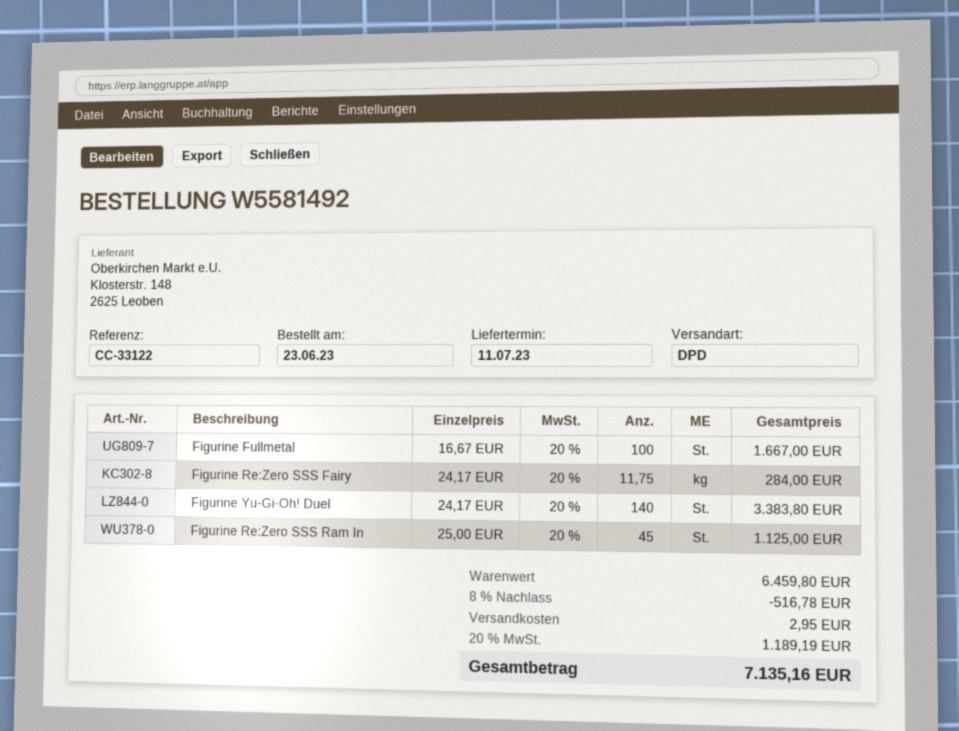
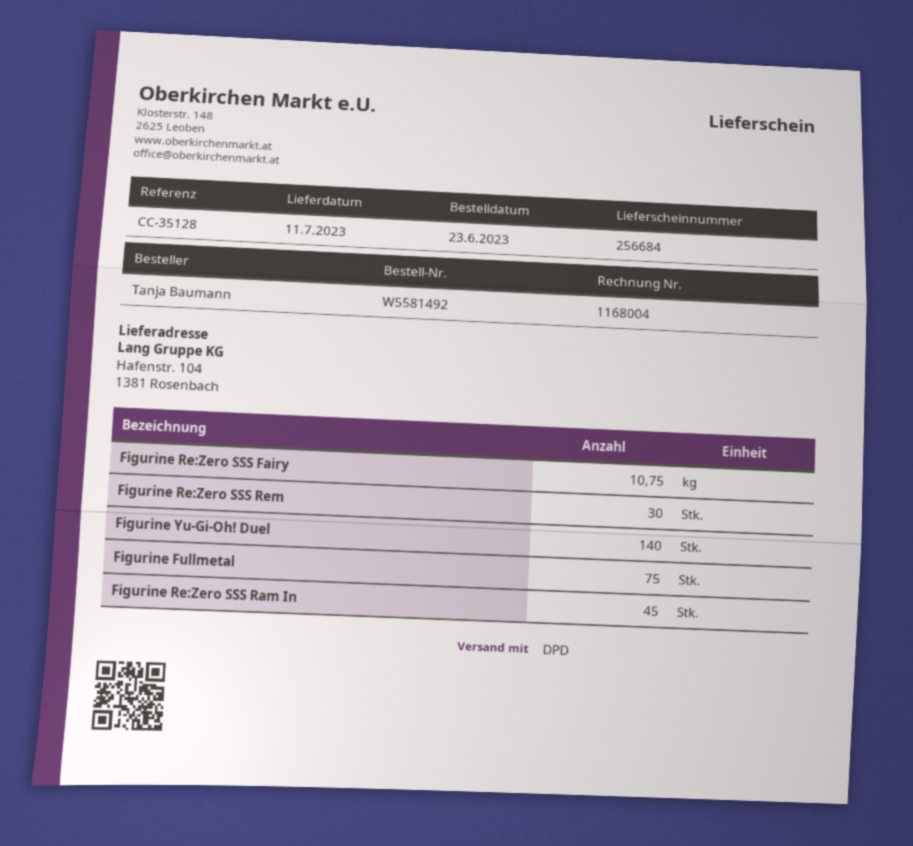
reference: CC-33122 -> CC-35128
Figurine Fullmetal: 100 -> 75
Figurine Re:Zero SSS Fairy: 11.75 -> 10.75
Figurine Re:Zero SSS Rem: none -> 30

